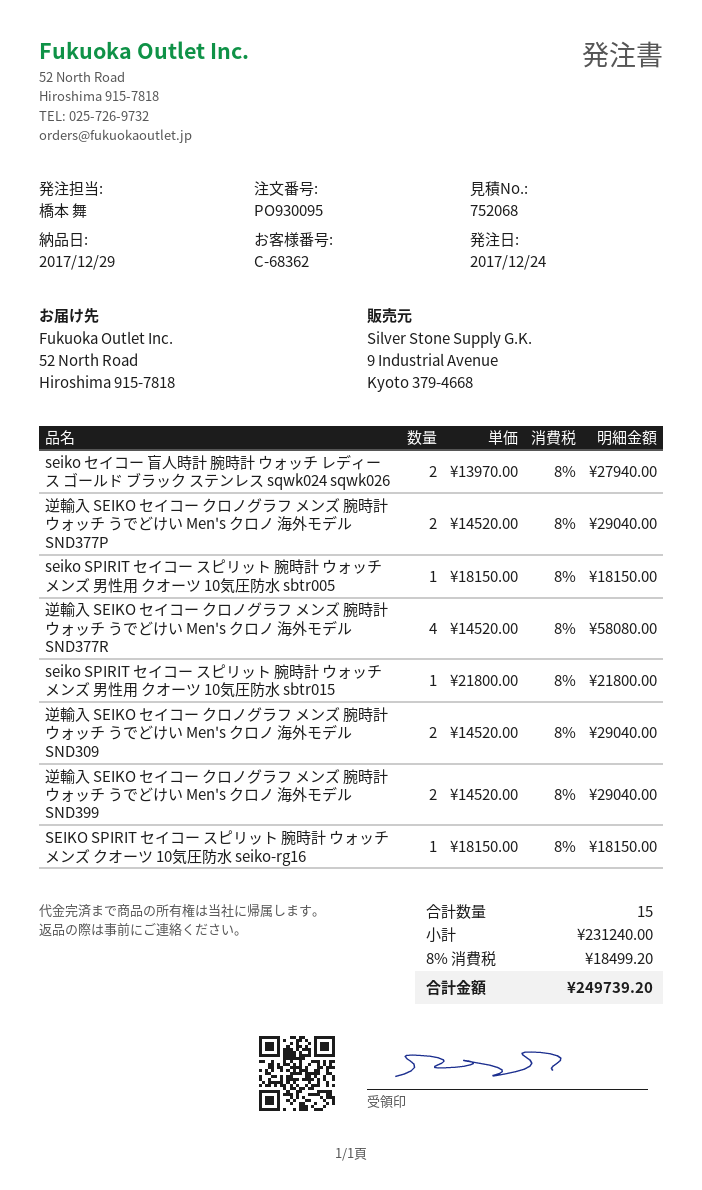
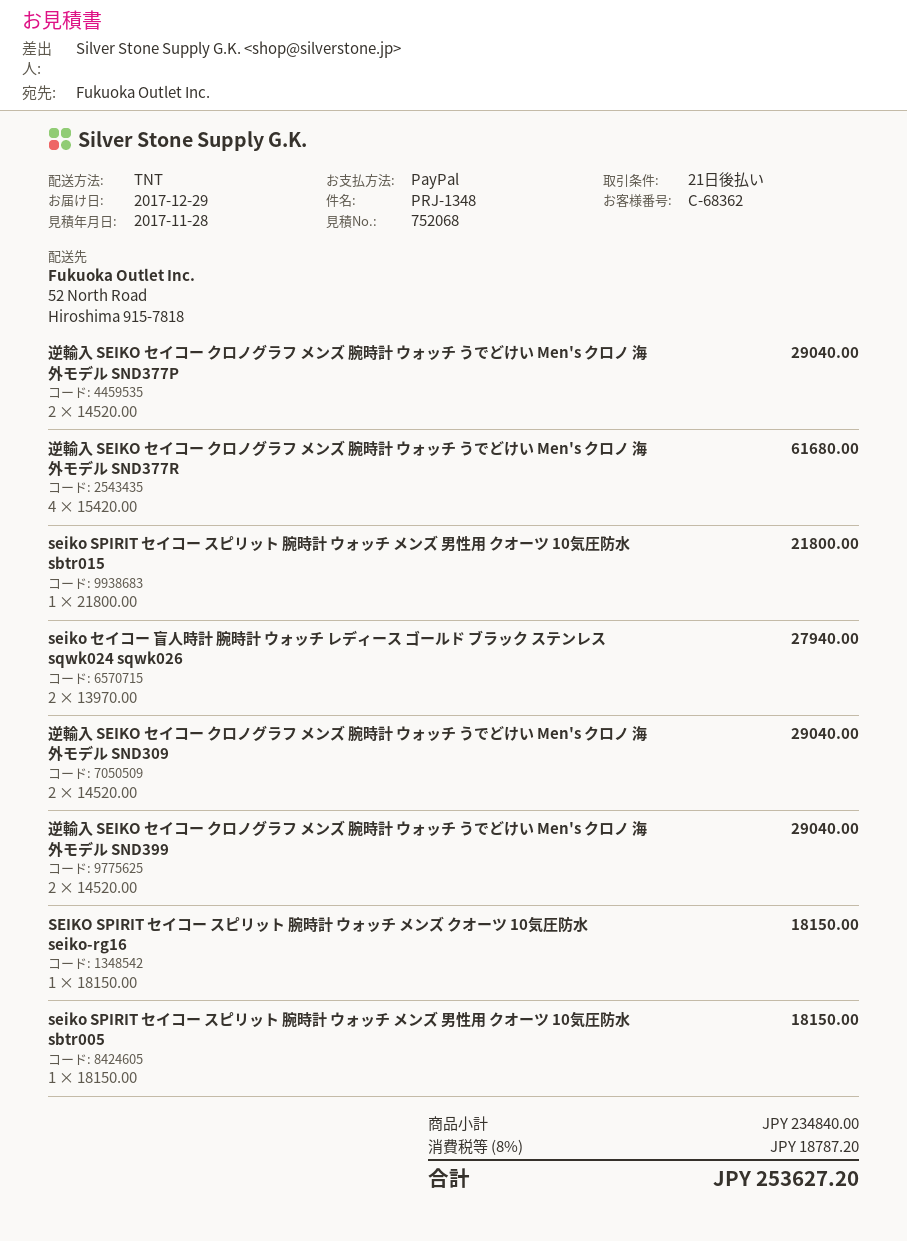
逆輸入 SEIKO セイコー クロノグラフ メンズ 腕時計 ウォッチ うでどけい Men's クロノ 海外モデル SND377R: 4 x 14520.00 = 58080.00 -> 4 x 15420.00 = 61680.00
subtotal: 231240.00 -> 234840.00
tax: 8% = 18499.20 -> 8% = 18787.20
total: 249739.20 -> 253627.20

